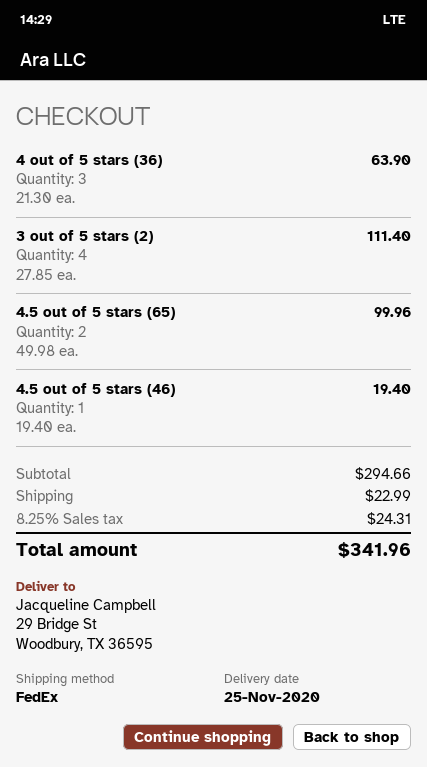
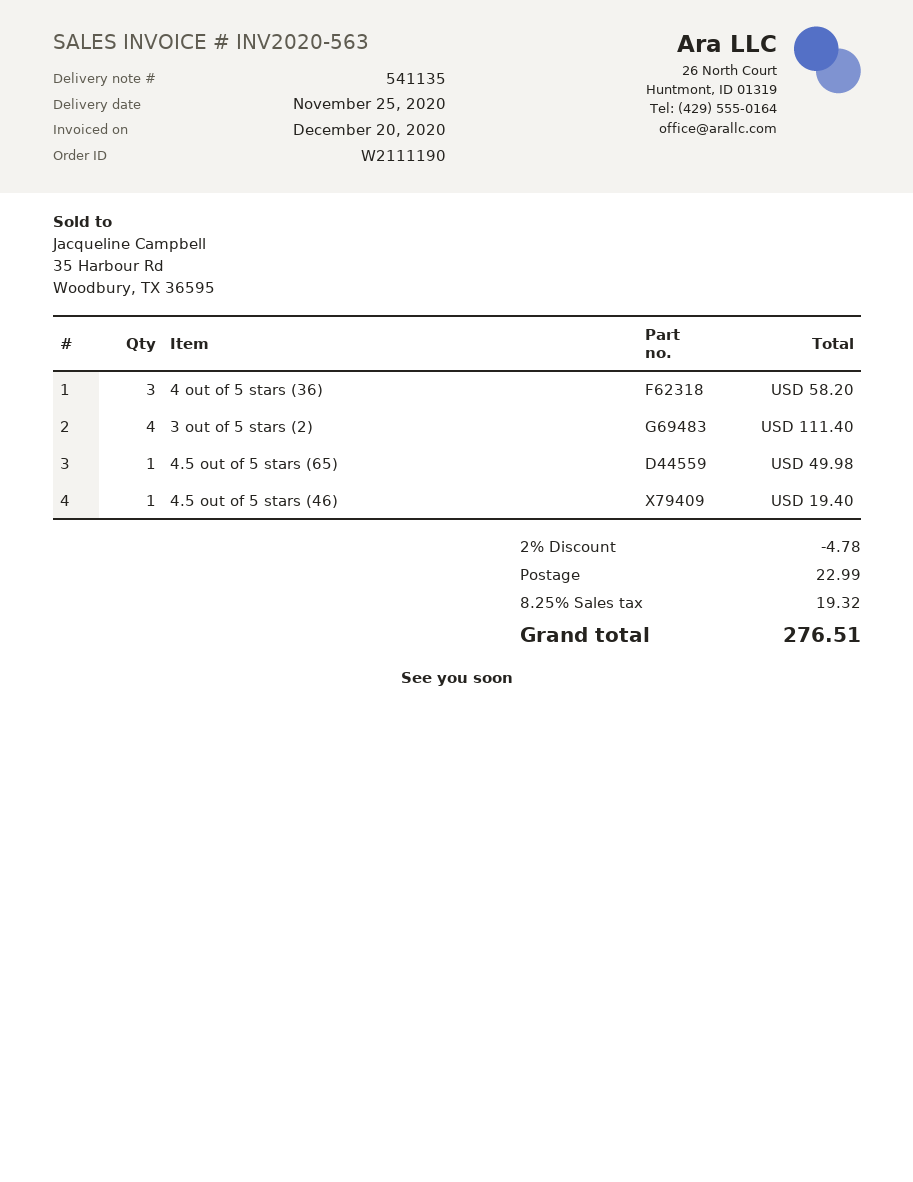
4 out of 5 stars (36): 3 for 63.90 -> 3 for 58.20
4.5 out of 5 stars (65): 2 for 99.96 -> 1 for 49.98
discount: none -> 2% = 4.78
tax: 8.25% = 24.31 -> 8.25% = 19.32
total: 341.96 -> 276.51

